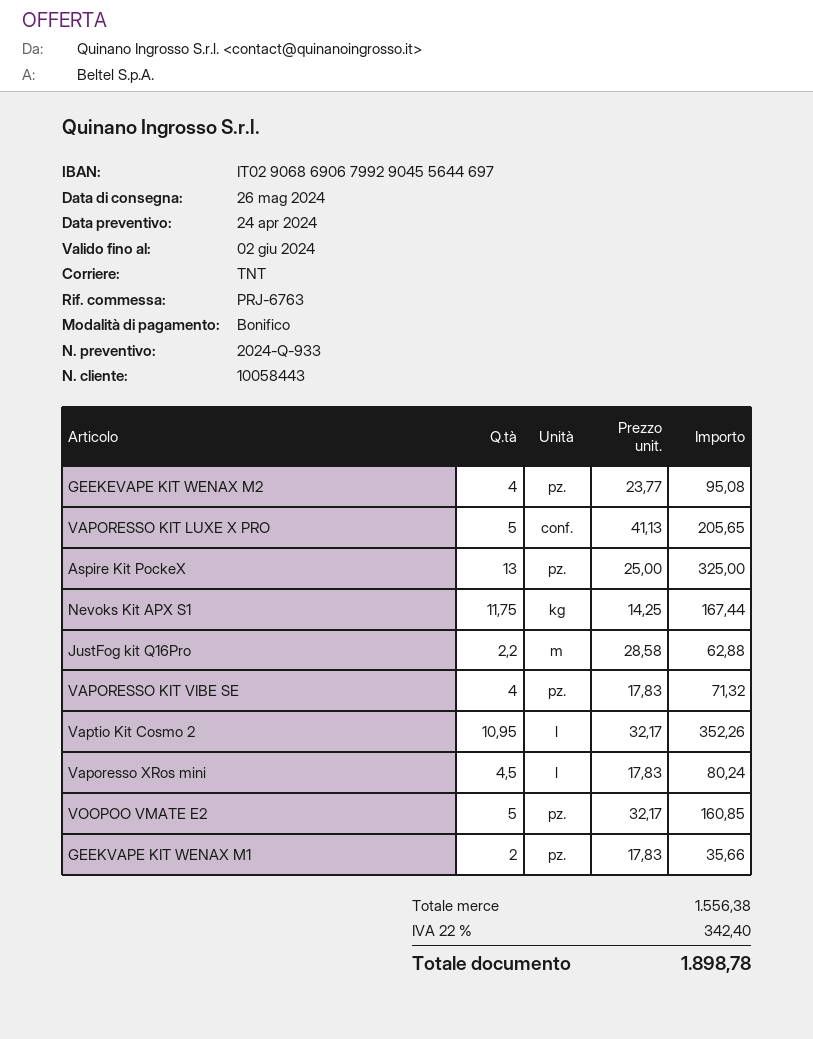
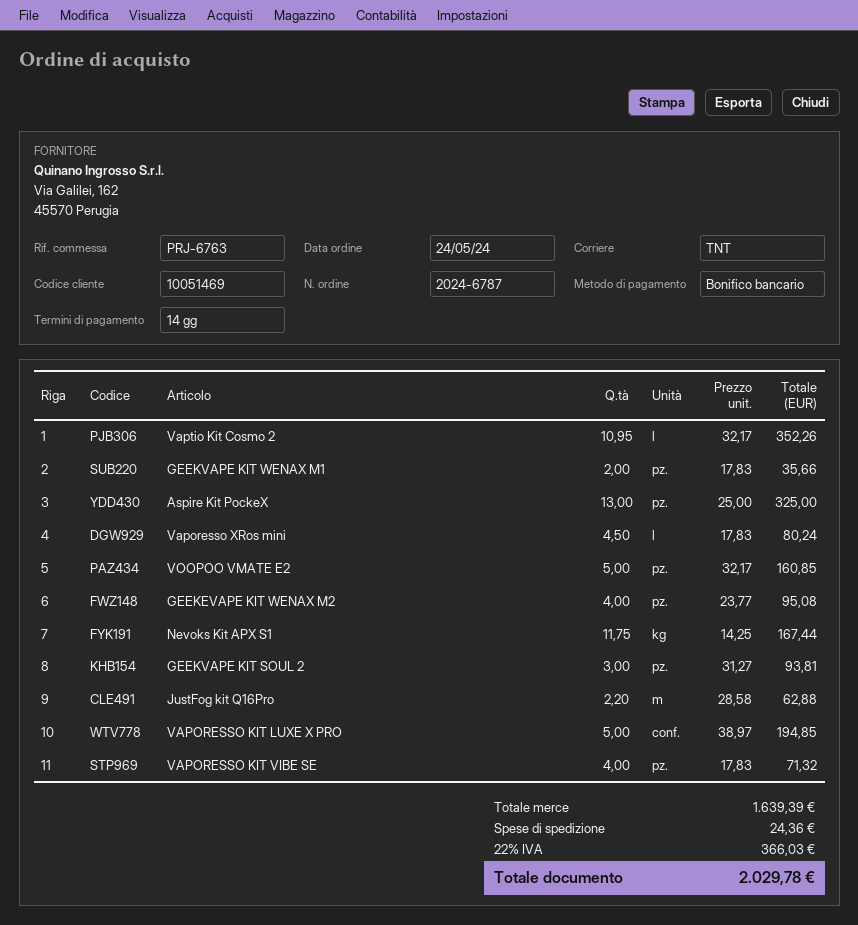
customer number: 10058443 -> 10051469
VAPORESSO KIT LUXE X PRO: 5 x 41.13 = 205.65 -> 5 x 38.97 = 194.85
GEEKVAPE KIT SOUL 2: none -> 3 x 31.27 = 93.81
subtotal: 1556.38 -> 1639.39
shipping: none -> 24.36
tax: 22% = 342.40 -> 22% = 366.03
total: 1898.78 -> 2029.78

